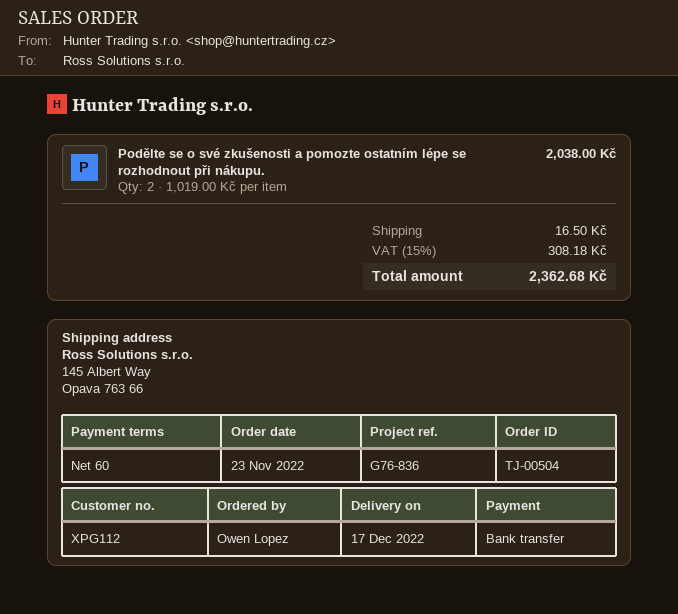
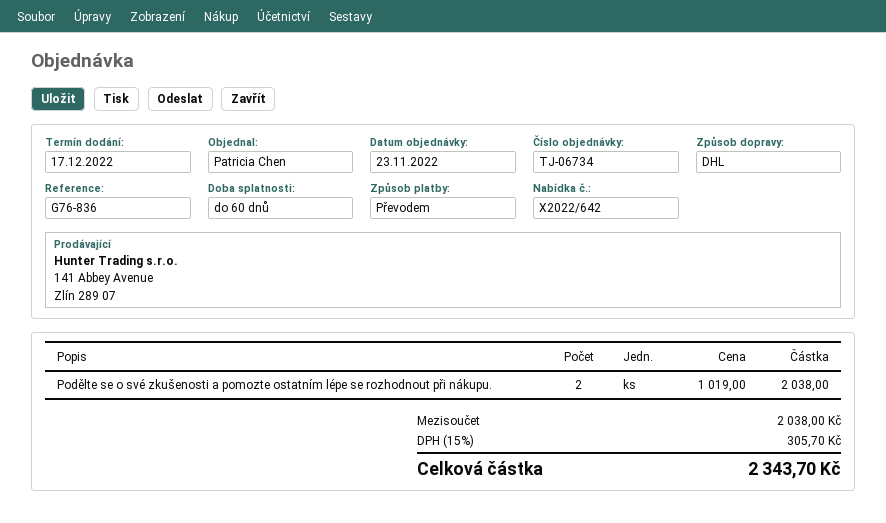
order number: TJ-00504 -> TJ-06734
ordered by: Owen Lopez -> Patricia Chen
shipping: 16.50 -> none
tax: 15% = 308.18 -> 15% = 305.70
total: 2362.68 -> 2343.70

